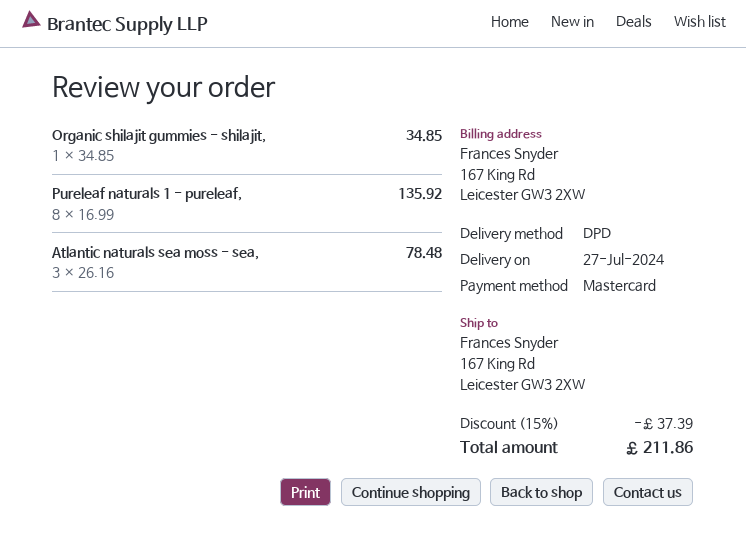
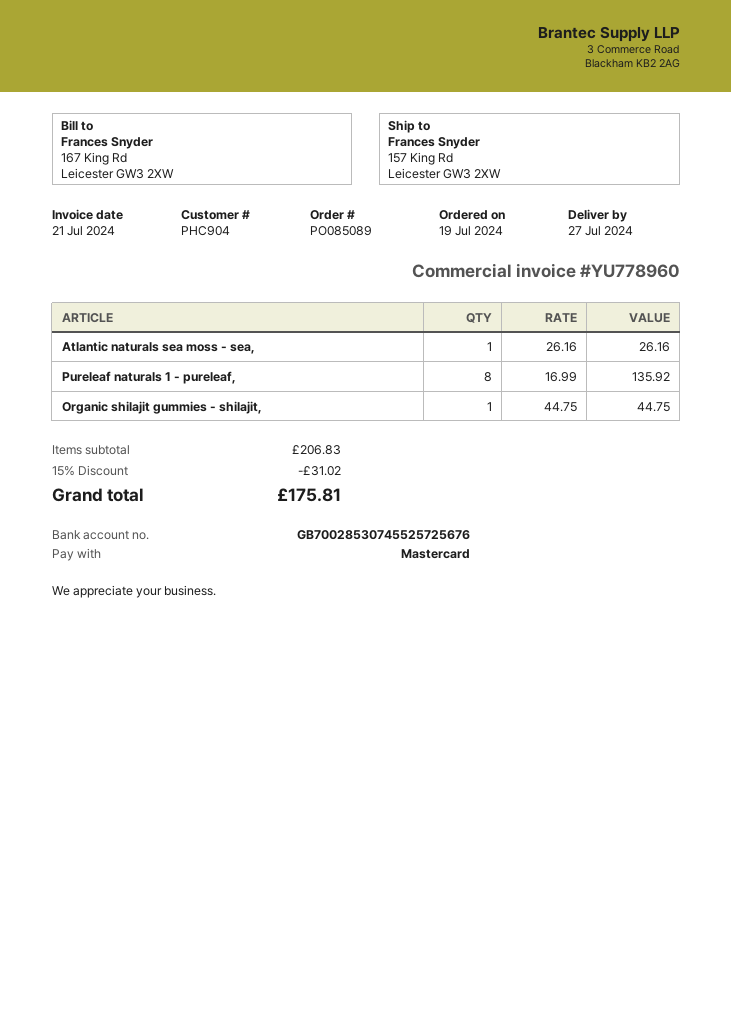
ship to: 167 King Rd, Leicester GW3 2XW -> 157 King Rd, Leicester GW3 2XW
Organic shilajit gummies - shilajit,: 1 x 34.85 = 34.85 -> 1 x 44.75 = 44.75
Atlantic naturals sea moss - sea,: 3 x 26.16 = 78.48 -> 1 x 26.16 = 26.16
discount: 15% = 37.39 -> 15% = 31.02
total: 211.86 -> 175.81

